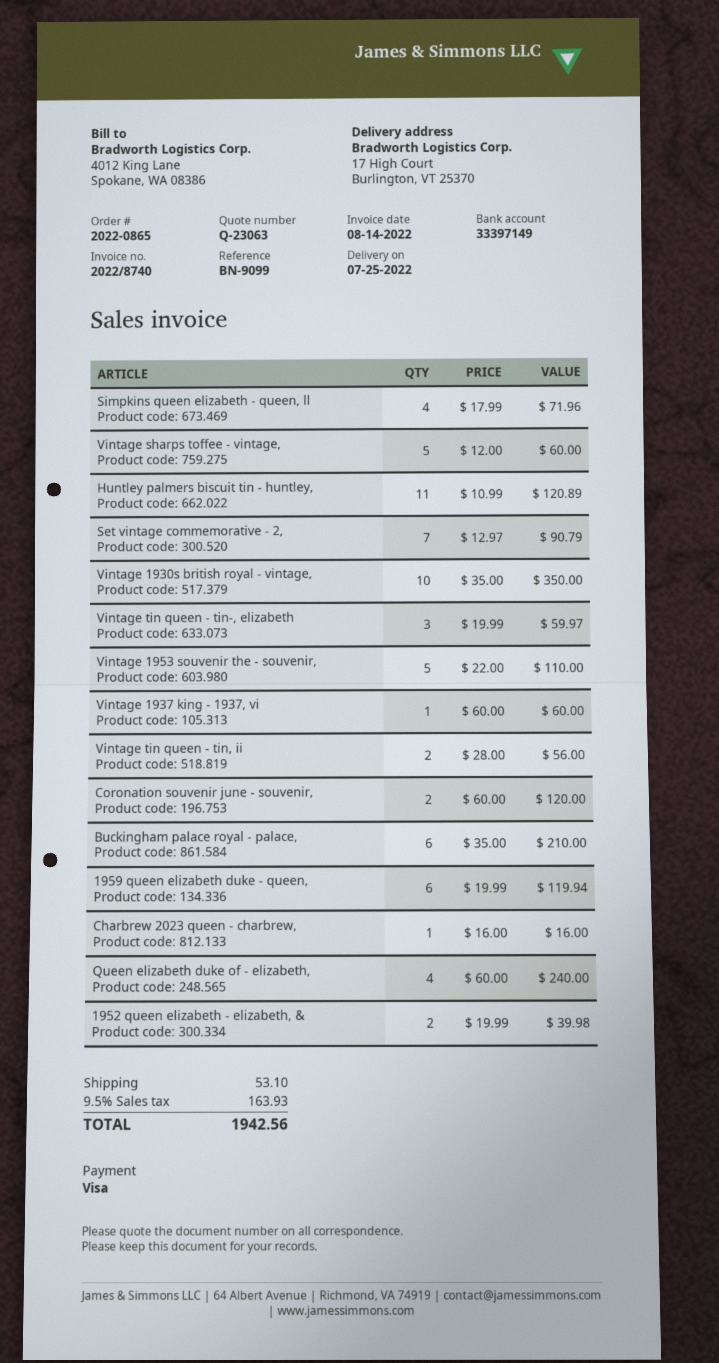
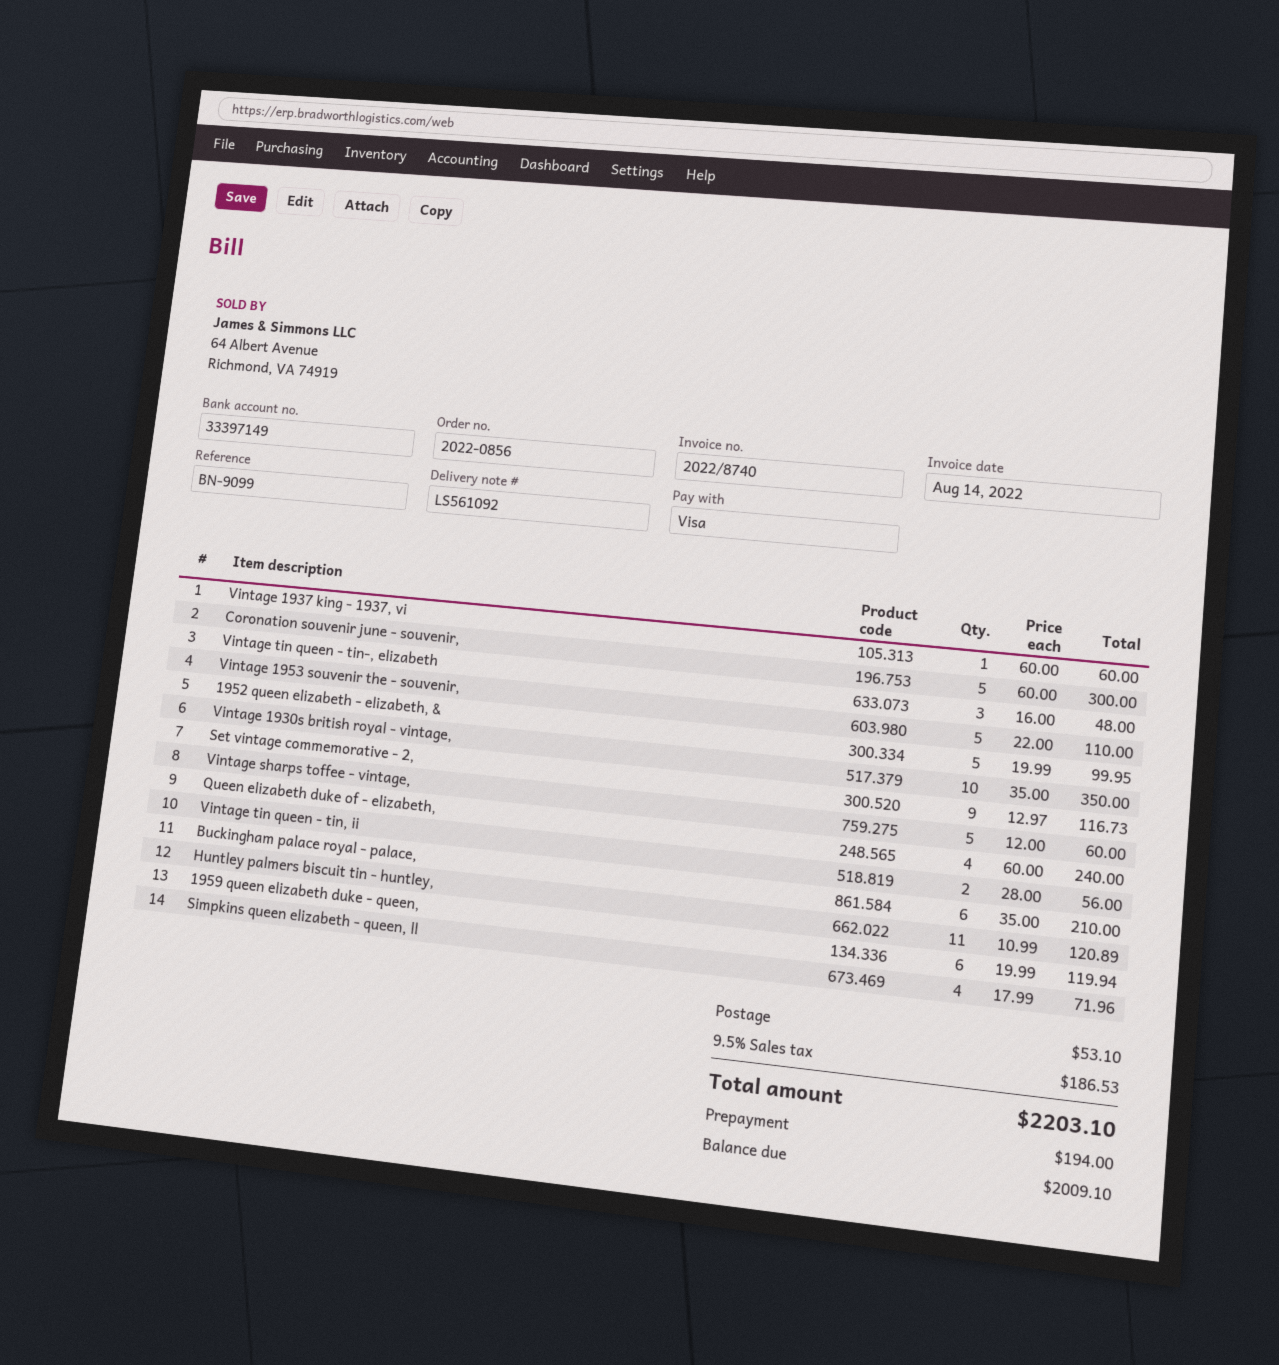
order number: 2022-0865 -> 2022-0856
Set vintage commemorative - 2,: 7 x 12.97 = 90.79 -> 9 x 12.97 = 116.73
Vintage tin queen - tin-, elizabeth: 3 x 19.99 = 59.97 -> 3 x 16.00 = 48.00
Coronation souvenir june - souvenir,: 2 x 60.00 = 120.00 -> 5 x 60.00 = 300.00
Charbrew 2023 queen - charbrew,: 1 x 16.00 = 16.00 -> none
1952 queen elizabeth - elizabeth, &: 2 x 19.99 = 39.98 -> 5 x 19.99 = 99.95
tax: 9.5% = 163.93 -> 9.5% = 186.53
total: 1942.56 -> 2203.10

